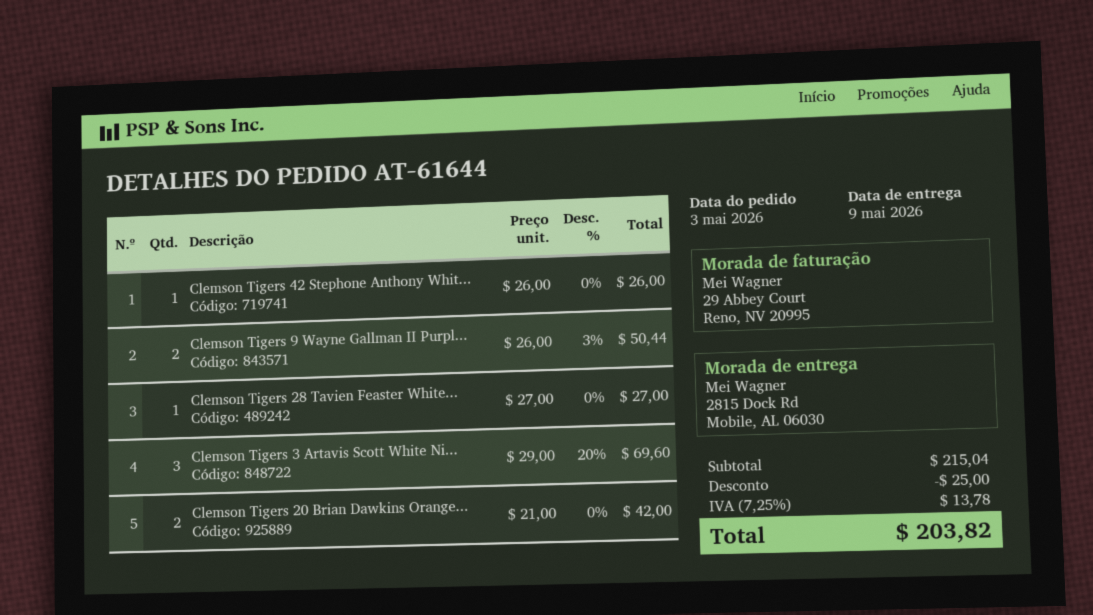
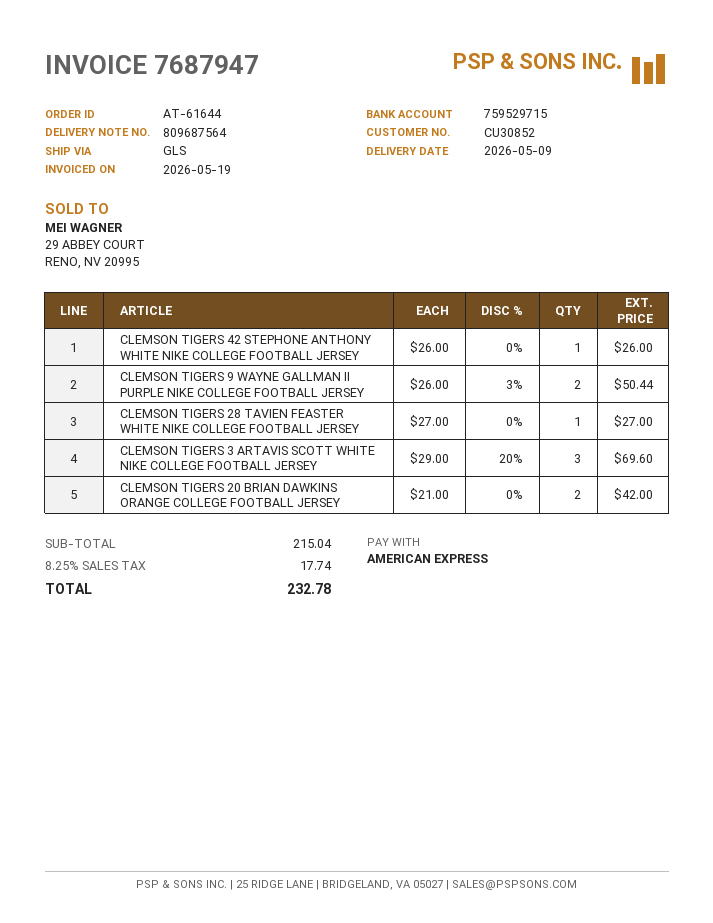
discount: 25.00 -> none
tax: 7.25% = 13.78 -> 8.25% = 17.74
total: 203.82 -> 232.78

